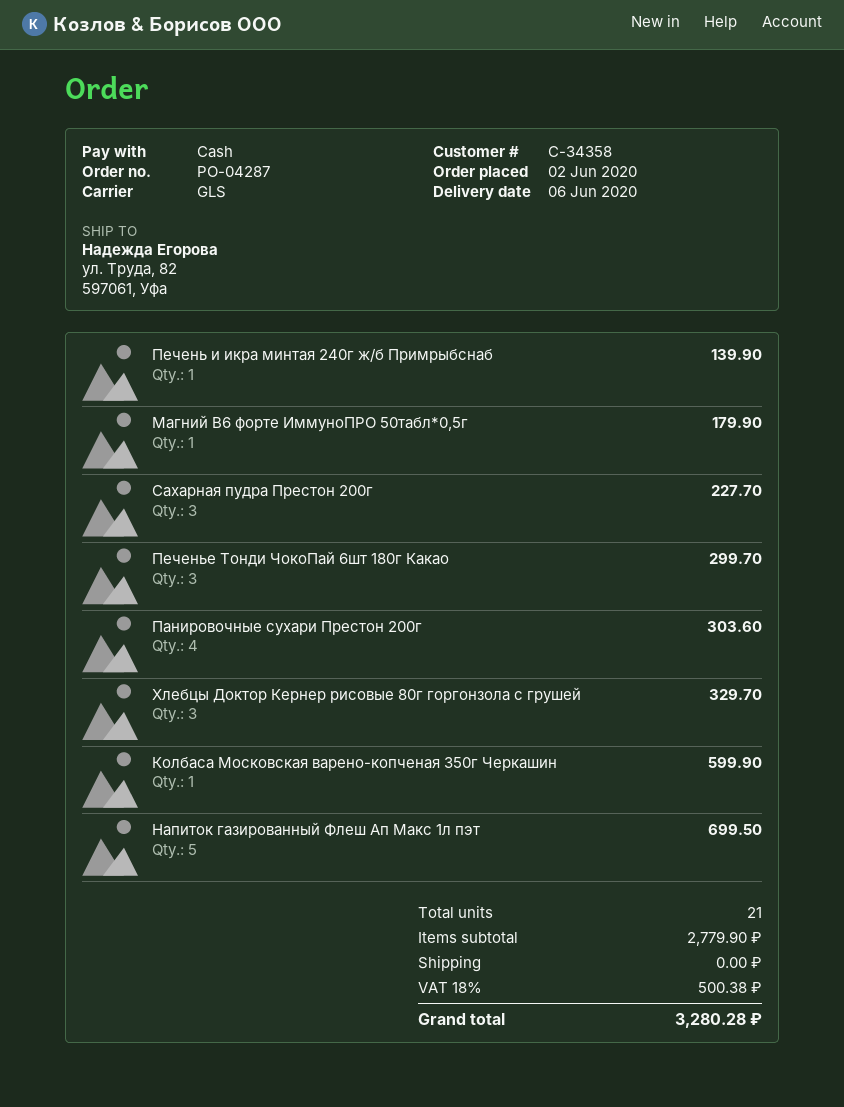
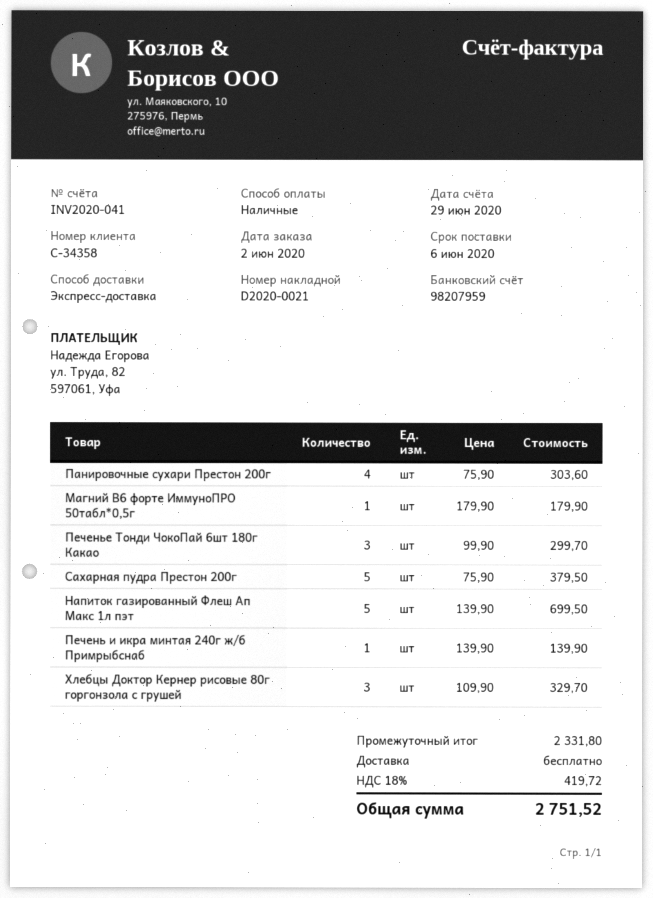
shipping method: GLS -> express
Сахарная пудра Престон 200г: 3 for 227.70 -> 5 for 379.50
Колбаса Московская варено-копченая 350г Черкашин: 1 for 599.90 -> none
subtotal: 2779.90 -> 2331.80
tax: 18% = 500.38 -> 18% = 419.72
total: 3280.28 -> 2751.52

